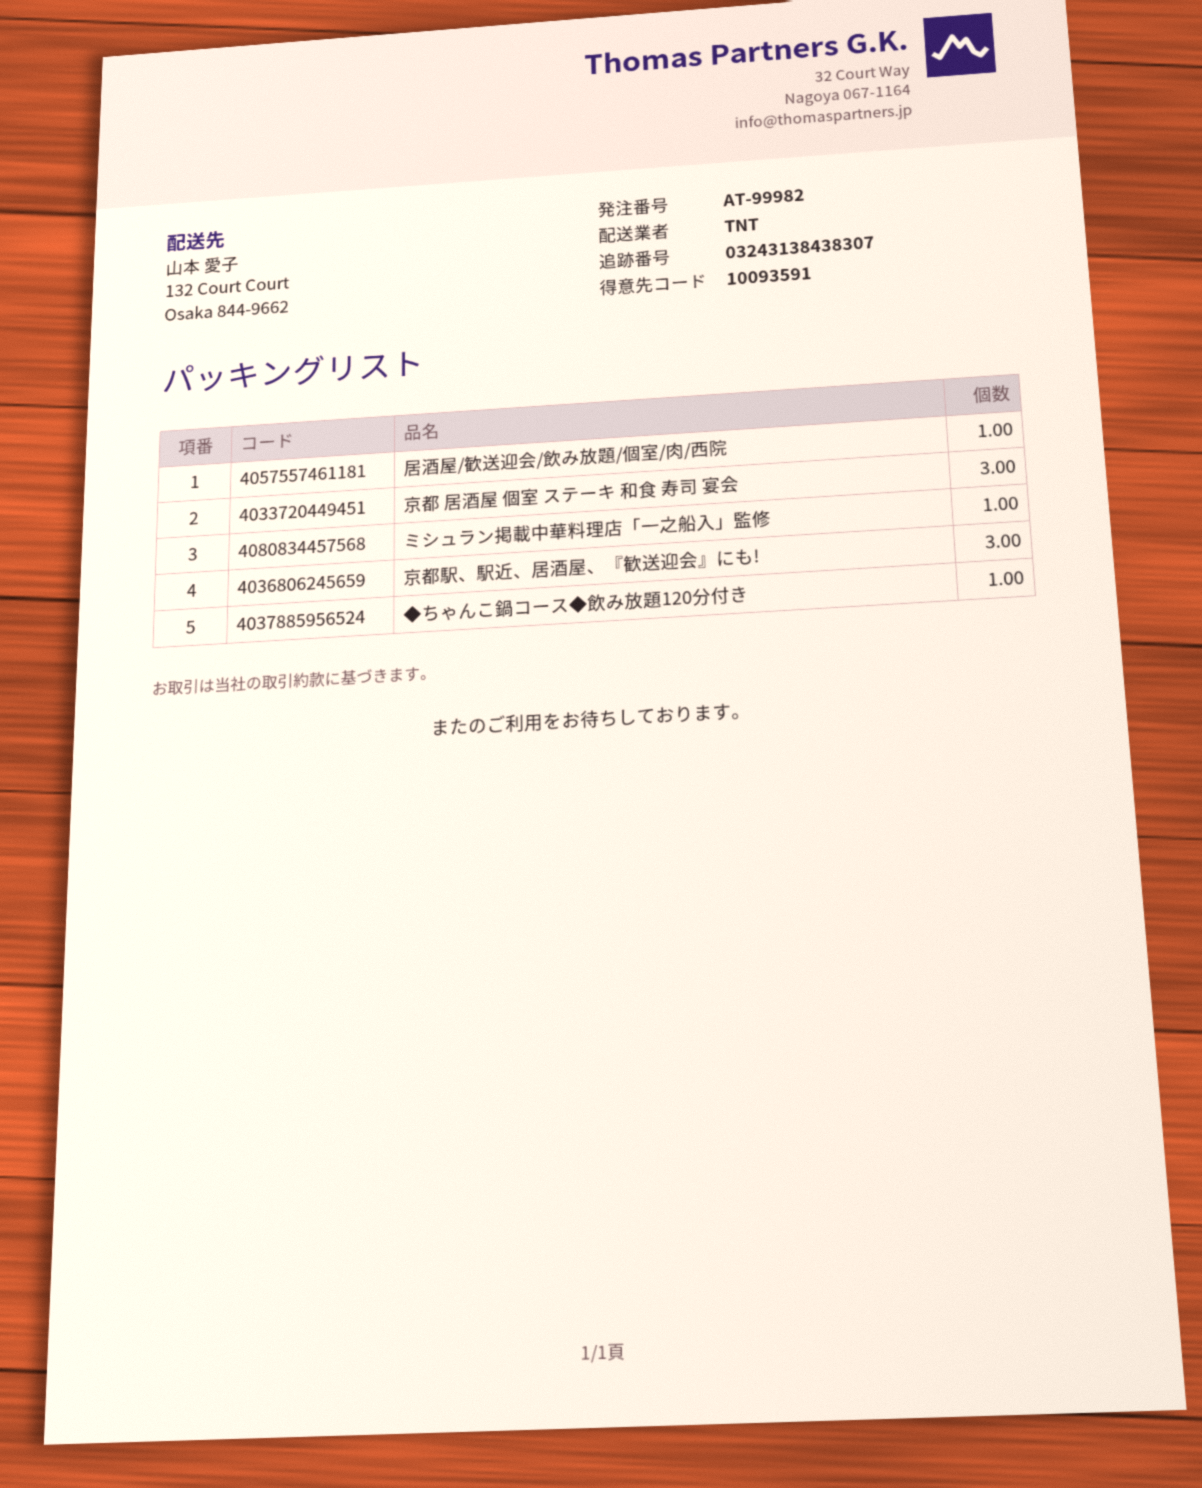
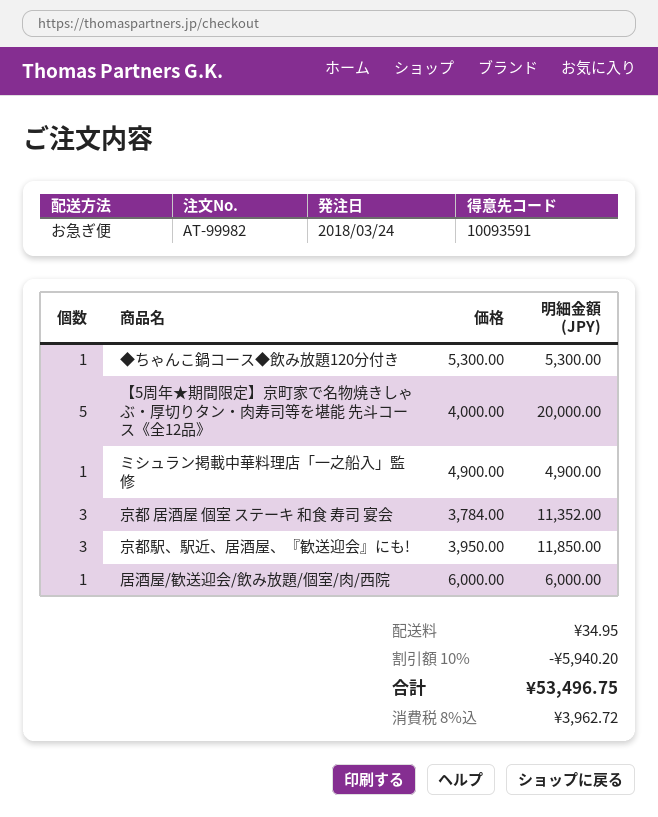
shipping method: TNT -> express
【5周年★期間限定】京町家で名物焼きしゃぶ・厚切りタン・肉寿司等を堪能 先斗コース《全12品》: none -> 5

